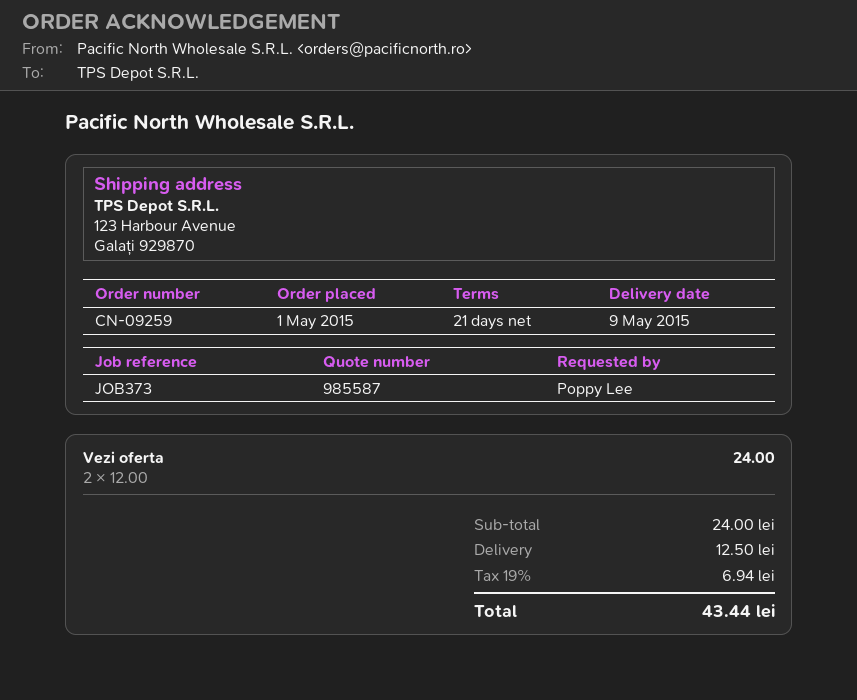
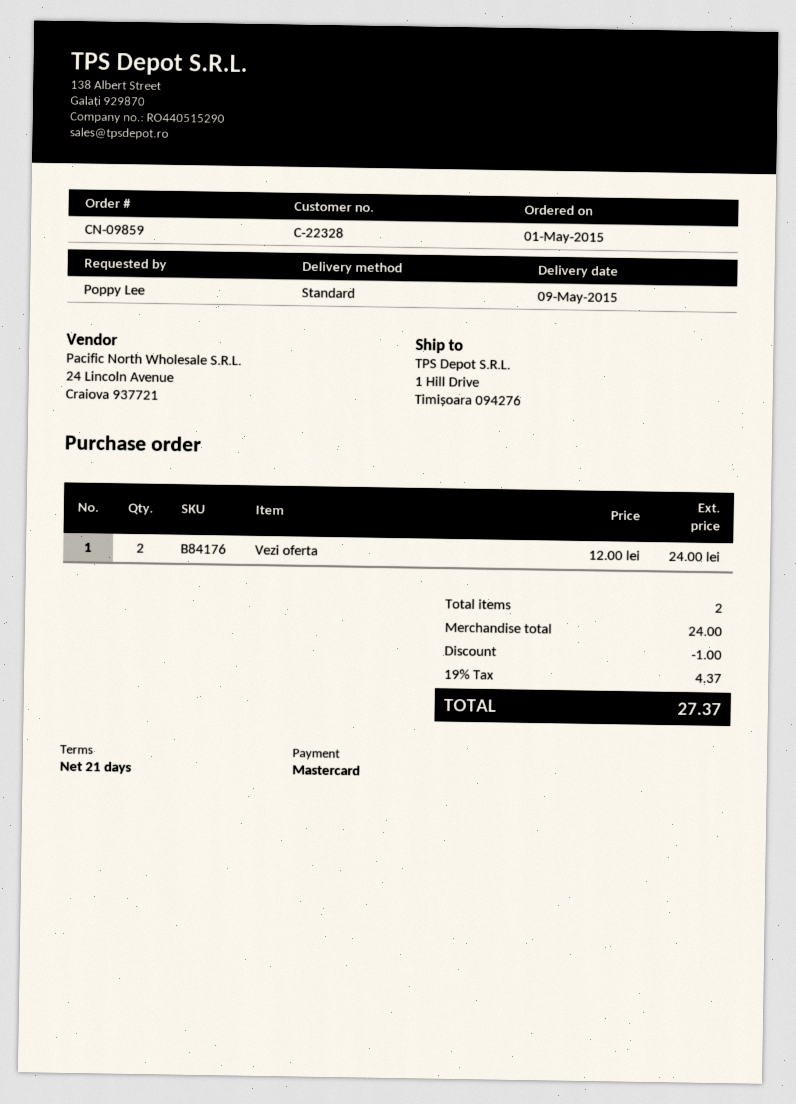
order number: CN-09259 -> CN-09859
ship to: 123 Harbour Avenue, Galați 929870 -> 1 Hill Drive, Timișoara 094276
discount: none -> 1.00
shipping: 12.50 -> none
tax: 19% = 6.94 -> 19% = 4.37
total: 43.44 -> 27.37

